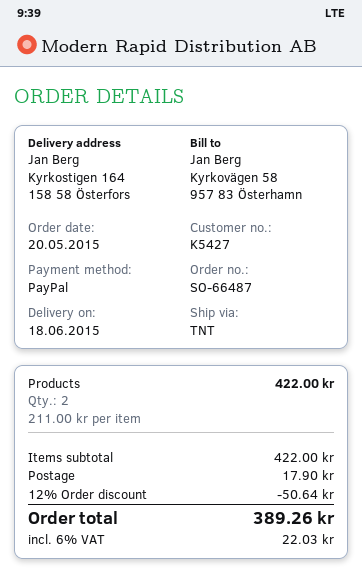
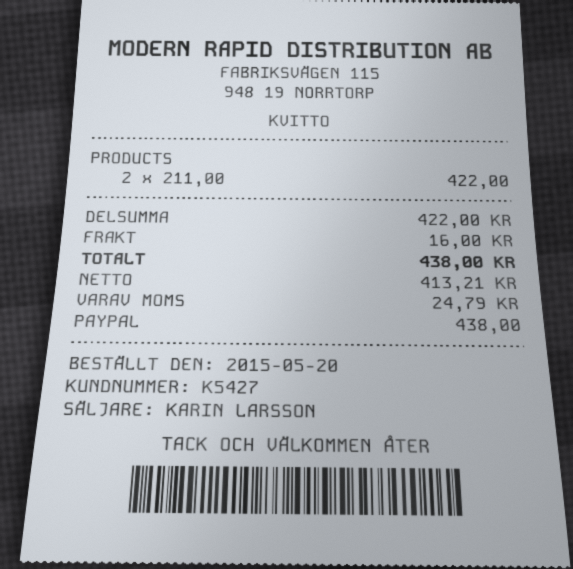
discount: 12% = 50.64 -> none
shipping: 17.90 -> 16.00
tax: 22.03 -> 24.79
total: 389.26 -> 438.00

